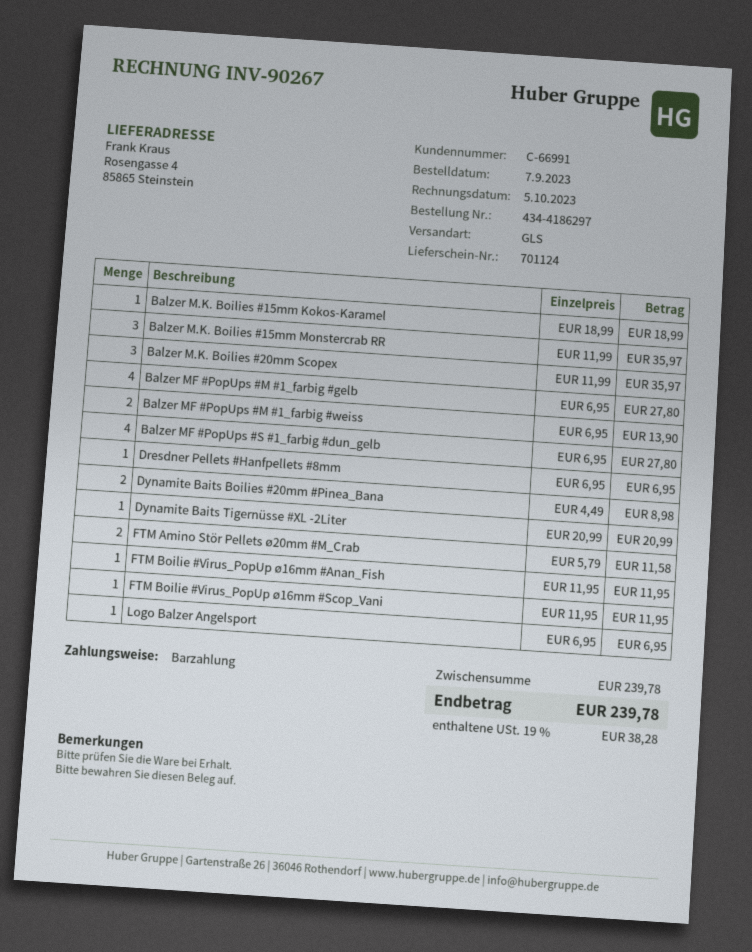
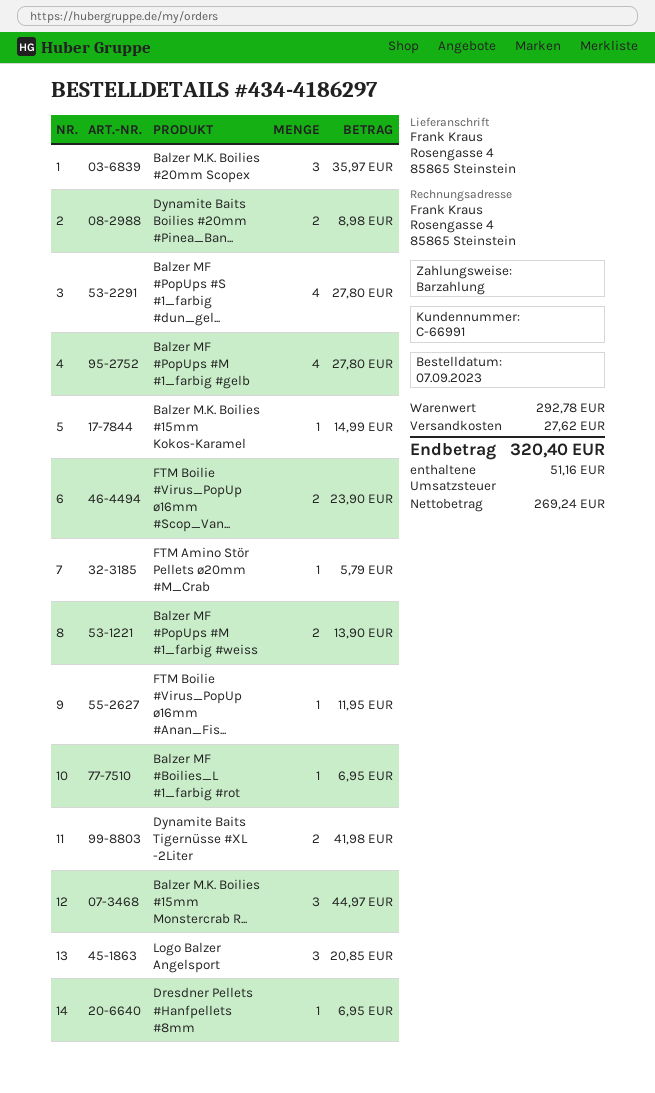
Balzer M.K. Boilies #15mm Kokos-Karamel: 1 for 18.99 -> 1 for 14.99
Balzer M.K. Boilies #15mm Monstercrab RR: 3 for 35.97 -> 3 for 44.97
Dynamite Baits Tigernüsse #XL -2Liter: 1 for 20.99 -> 2 for 41.98
FTM Amino Stör Pellets ø20mm #M_Crab: 2 for 11.58 -> 1 for 5.79
FTM Boilie #Virus_PopUp ø16mm #Scop_Vani: 1 for 11.95 -> 2 for 23.90
Logo Balzer Angelsport: 1 for 6.95 -> 3 for 20.85
Balzer MF #Boilies_L #1_farbig #rot: none -> 1 for 6.95
subtotal: 239.78 -> 292.78
shipping: none -> 27.62
tax: 38.28 -> 51.16
total: 239.78 -> 320.40

